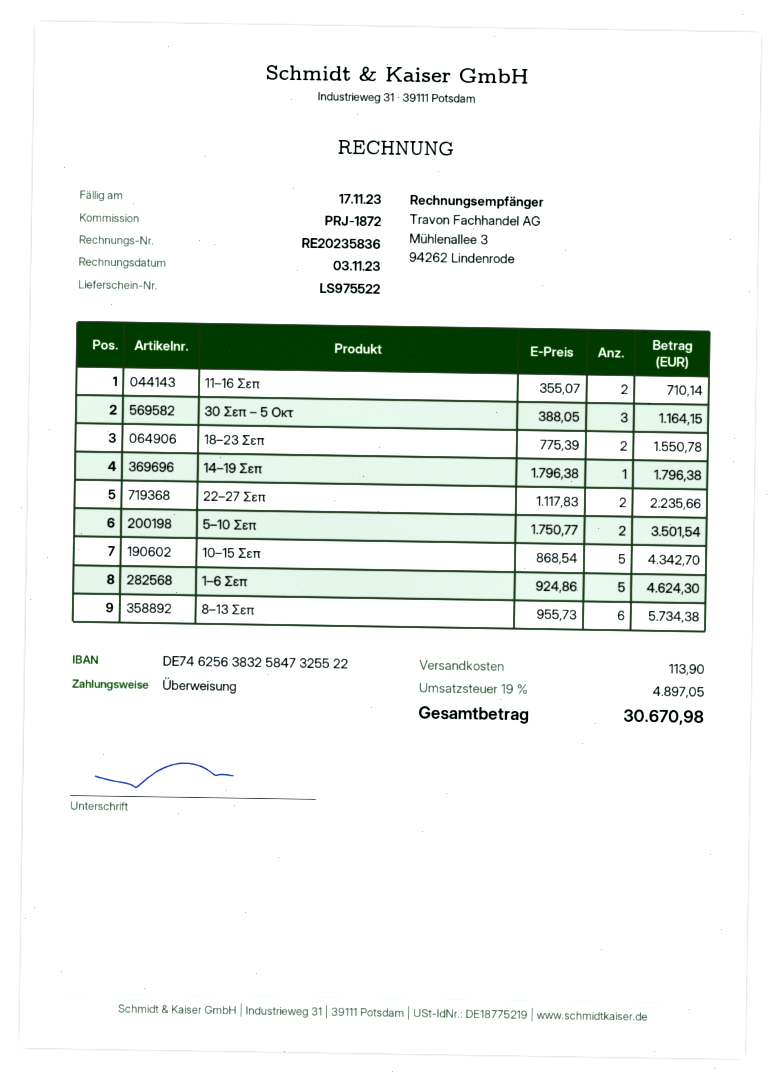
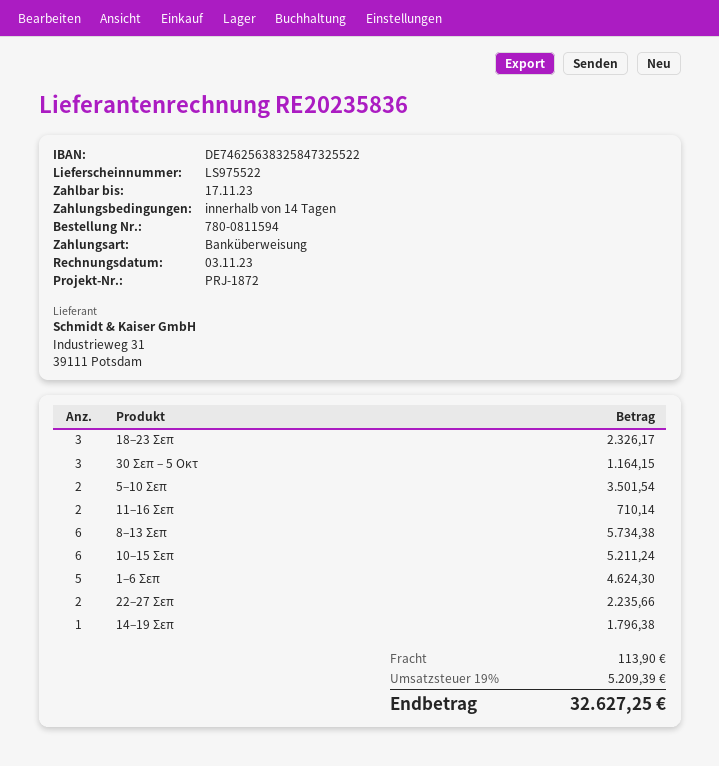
18–23 Σεπ: 2 for 1550.78 -> 3 for 2326.17
10–15 Σεπ: 5 for 4342.70 -> 6 for 5211.24
tax: 19% = 4897.05 -> 19% = 5209.39
total: 30670.98 -> 32627.25

